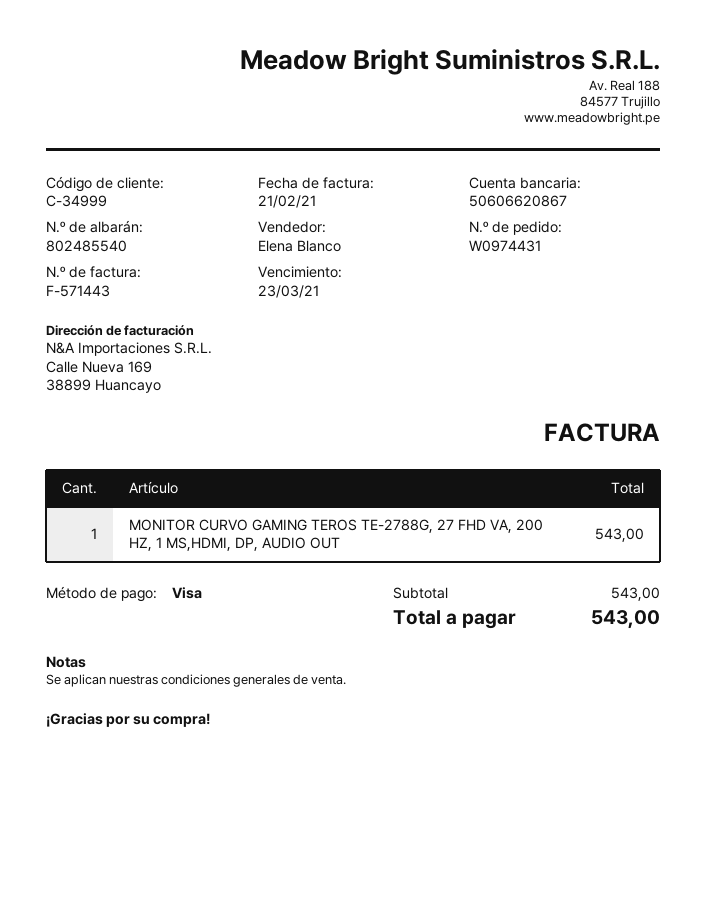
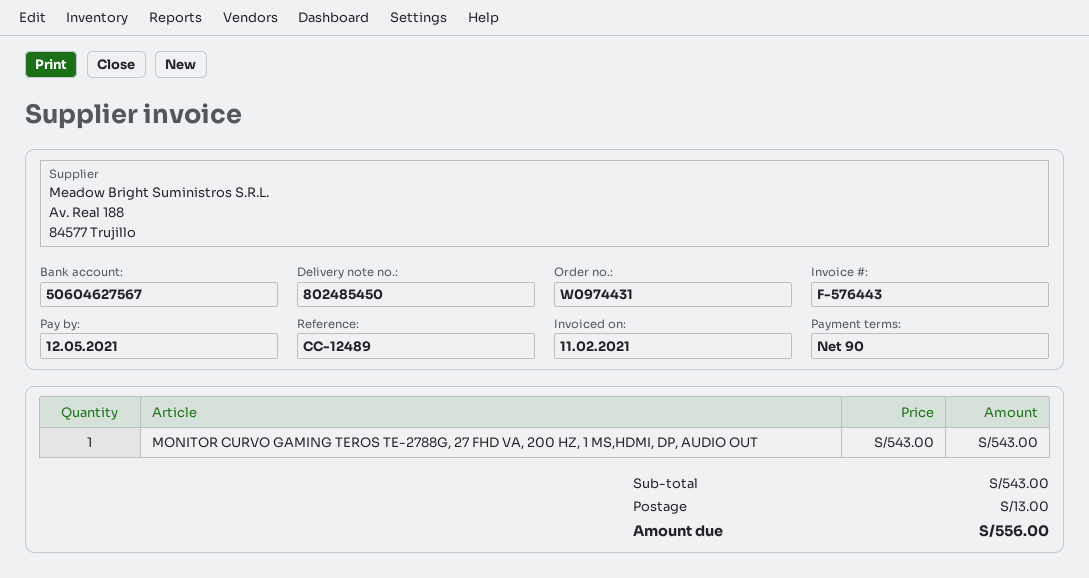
delivery note number: 802485540 -> 802485450
invoice number: F-571443 -> F-576443
invoice date: 2021-02-21 -> 2021-02-11
due date: 2021-03-23 -> 2021-05-12
bank account: 50606620867 -> 50604627567
shipping: none -> 13.00
total: 543.00 -> 556.00

